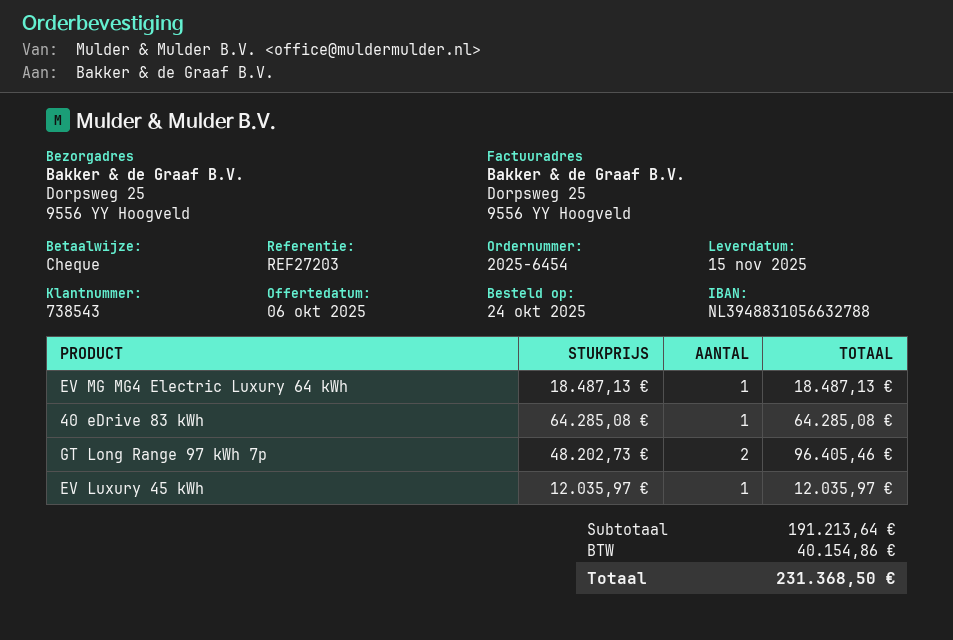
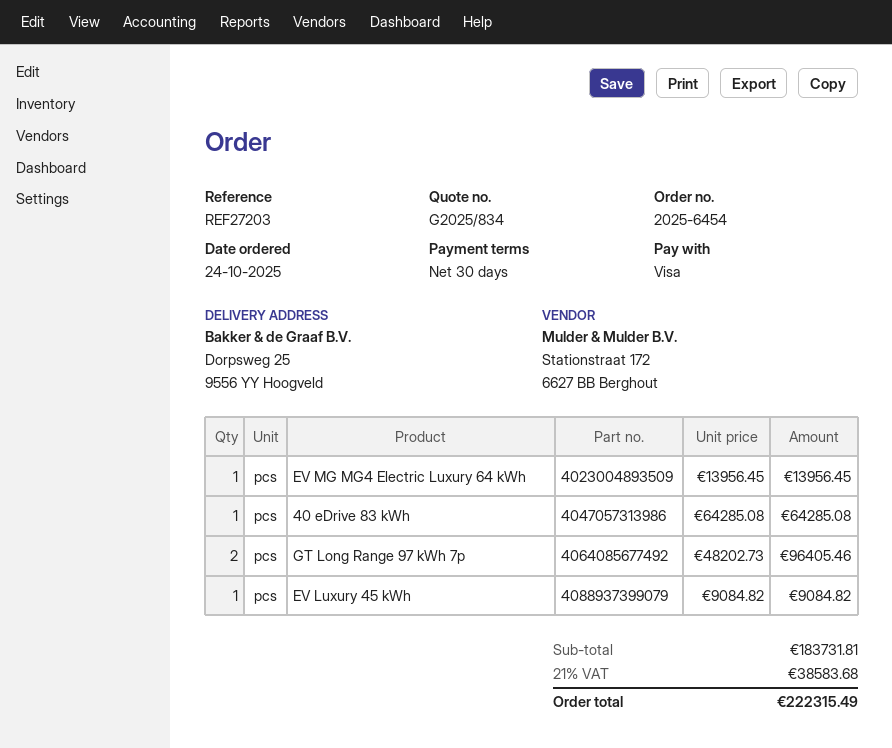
payment method: cheque -> Visa
EV MG MG4 Electric Luxury 64 kWh: 1 x 18487.13 = 18487.13 -> 1 x 13956.45 = 13956.45
EV Luxury 45 kWh: 1 x 12035.97 = 12035.97 -> 1 x 9084.82 = 9084.82
subtotal: 191213.64 -> 183731.81
tax: 40154.86 -> 38583.68
total: 231368.50 -> 222315.49

